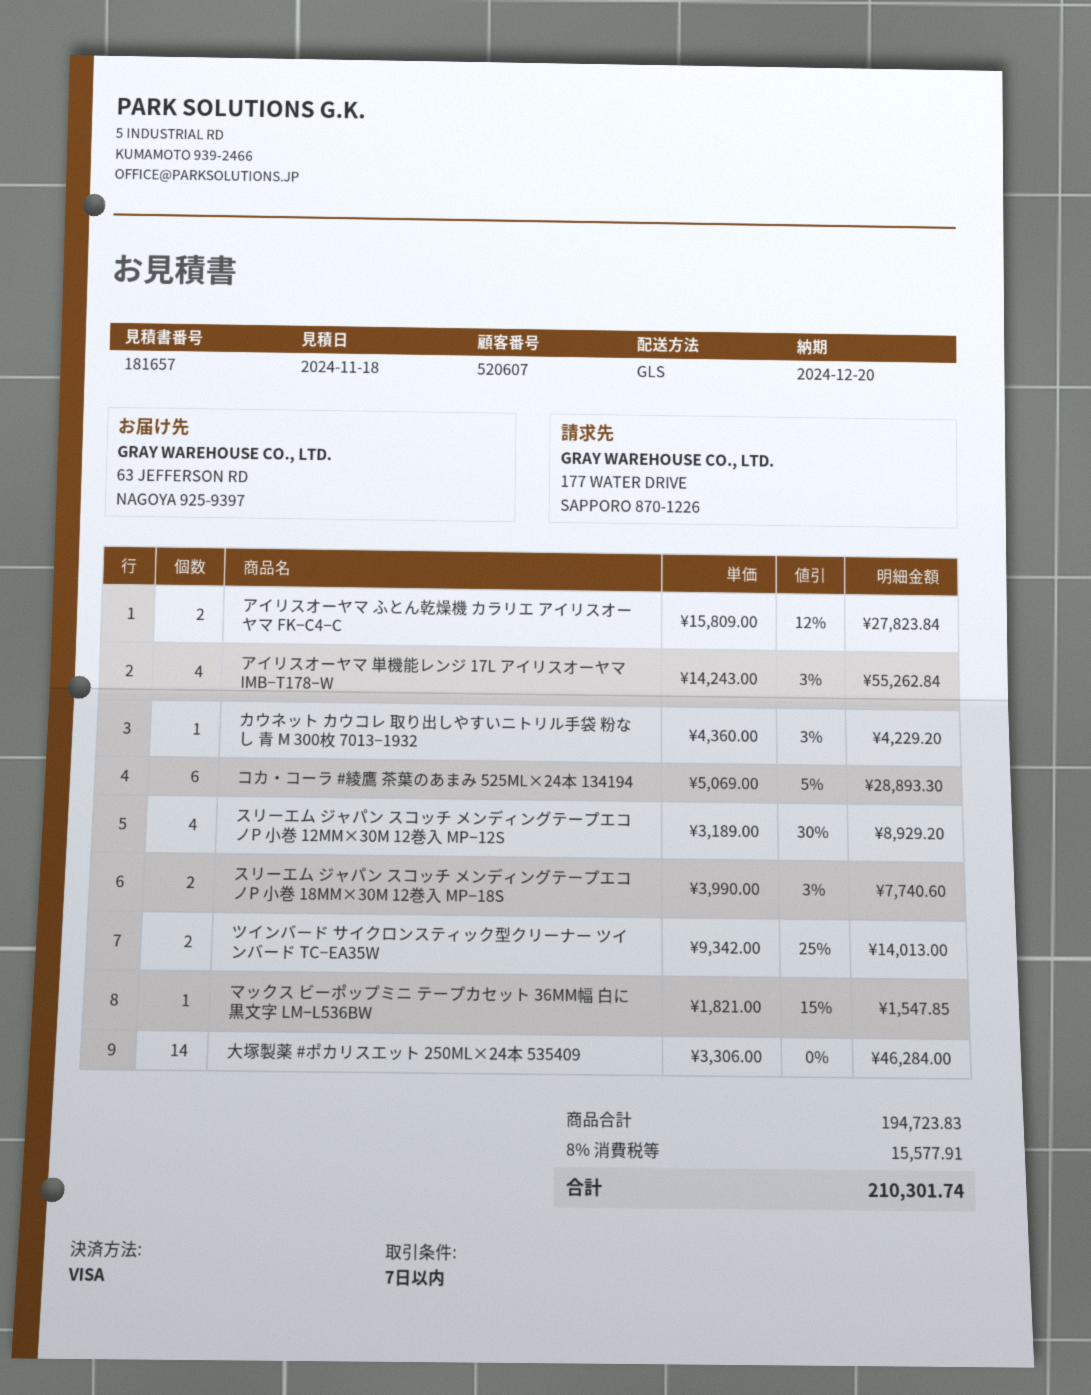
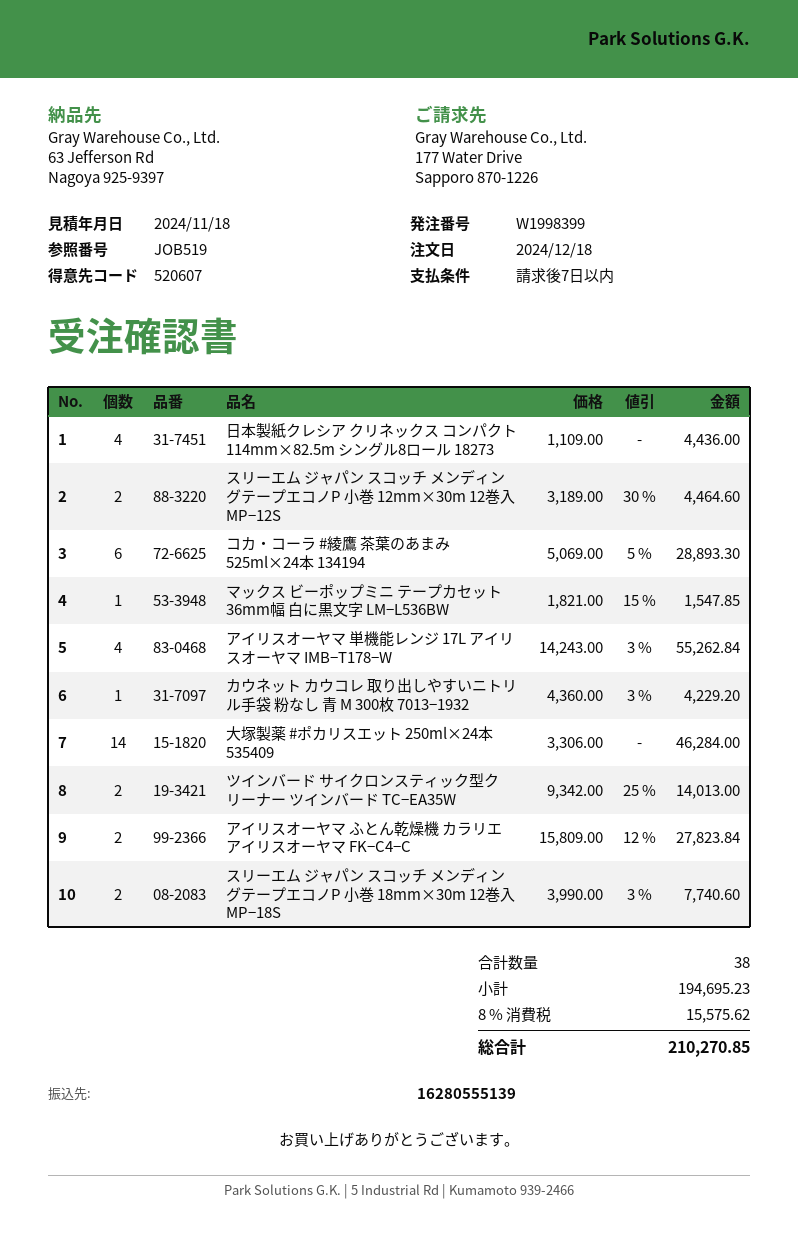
スリーエム ジャパン スコッチ メンディングテープエコノP 小巻 12MM×30M 12巻入 MP−12S: 4 x 3189.00 - 30% = 8929.20 -> 2 x 3189.00 - 30% = 4464.60
日本製紙クレシア クリネックス コンパクト 114mm×82.5m シングル8ロール 18273: none -> 4 x 1109.00 = 4436.00
subtotal: 194723.83 -> 194695.23
tax: 8% = 15577.91 -> 8% = 15575.62
total: 210301.74 -> 210270.85

